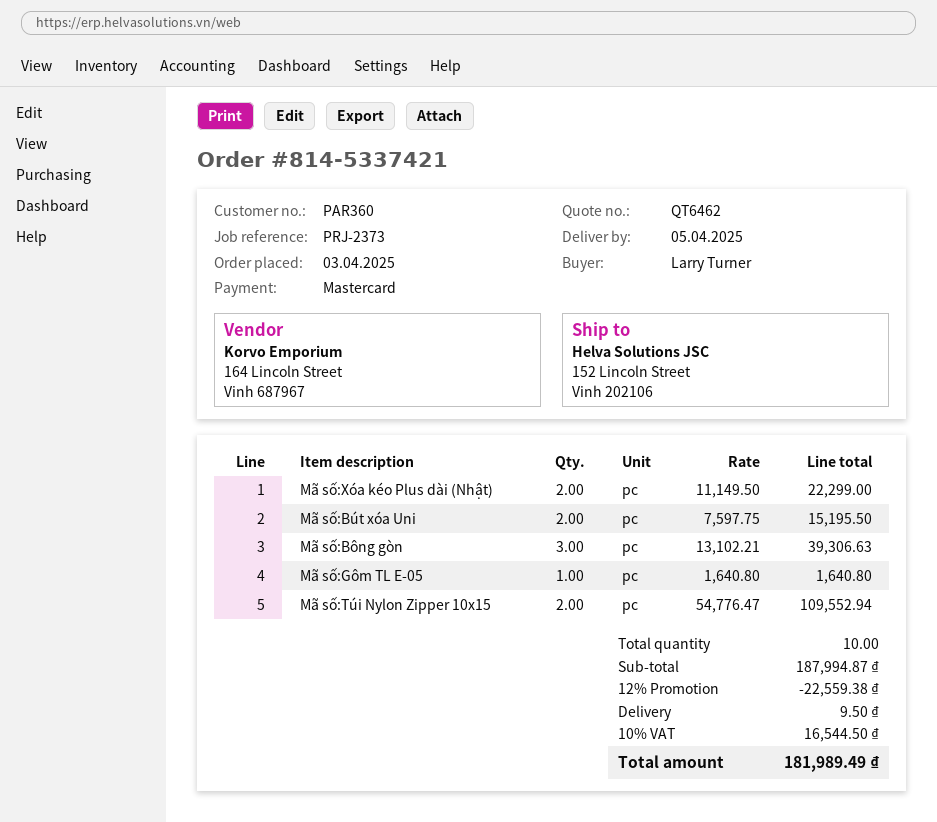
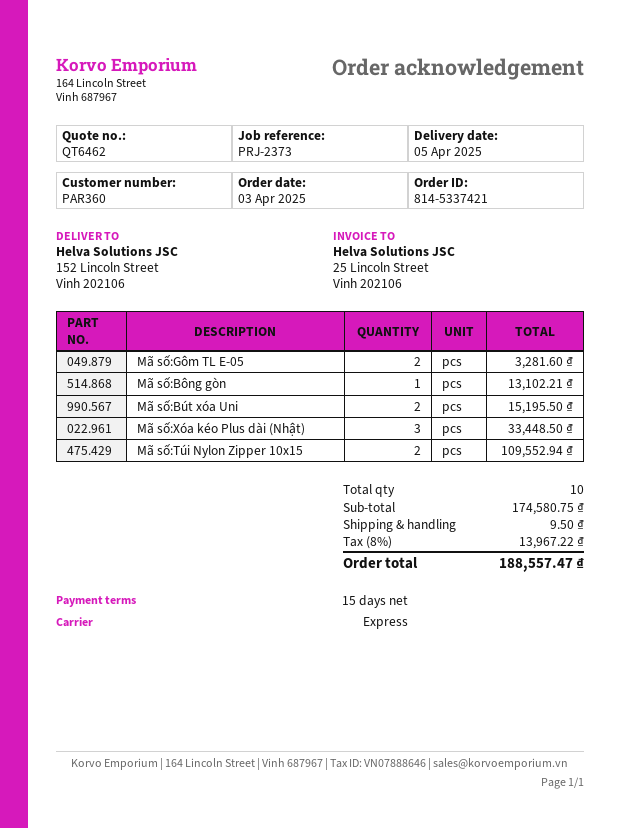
Mã số:Xóa kéo Plus dài (Nhật): 2 for 22299.00 -> 3 for 33448.50
Mã số:Bông gòn: 3 for 39306.63 -> 1 for 13102.21
Mã số:Gôm TL E-05: 1 for 1640.80 -> 2 for 3281.60
subtotal: 187994.87 -> 174580.75
discount: 12% = 22559.38 -> none
tax: 10% = 16544.50 -> 8% = 13967.22
total: 181989.49 -> 188557.47

